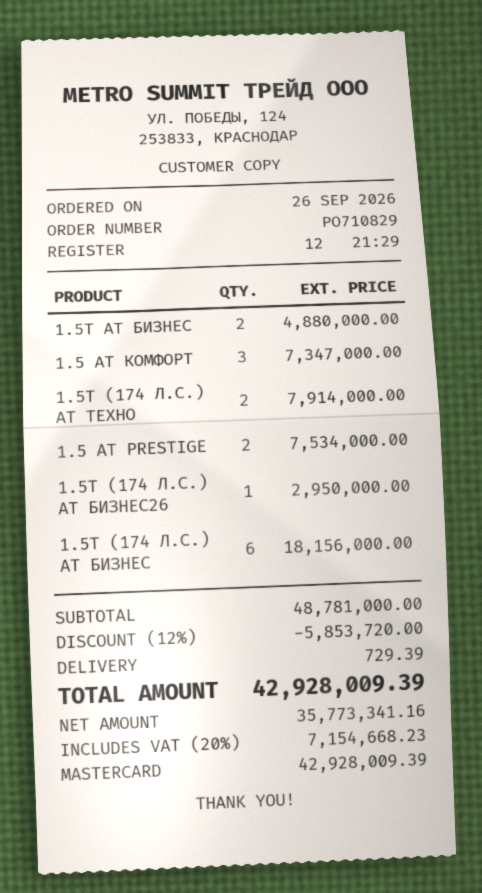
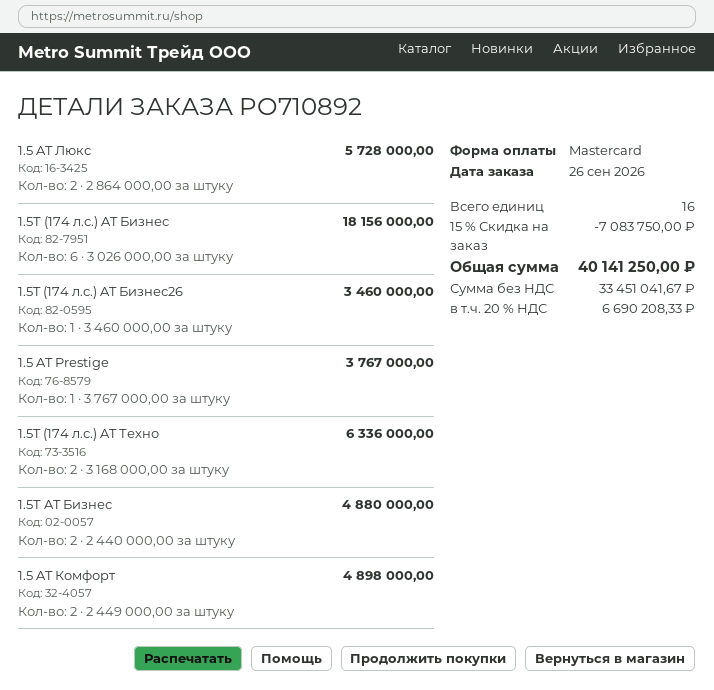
order number: PO710829 -> PO710892
1.5 AT КОМФОРТ: 3 for 7347000.00 -> 2 for 4898000.00
1.5T (174 Л.С.) AT ТЕХНО: 2 for 7914000.00 -> 2 for 6336000.00
1.5 AT PRESTIGE: 2 for 7534000.00 -> 1 for 3767000.00
1.5T (174 Л.С.) AT БИЗНЕС26: 1 for 2950000.00 -> 1 for 3460000.00
1.5 AT Люкс: none -> 2 for 5728000.00
discount: 12% = 5853720.00 -> 15% = 7083750.00
shipping: 729.39 -> none
net: 35773341.16 -> 33451041.67
tax: 20% = 7154668.23 -> 20% = 6690208.33
total: 42928009.39 -> 40141250.00

